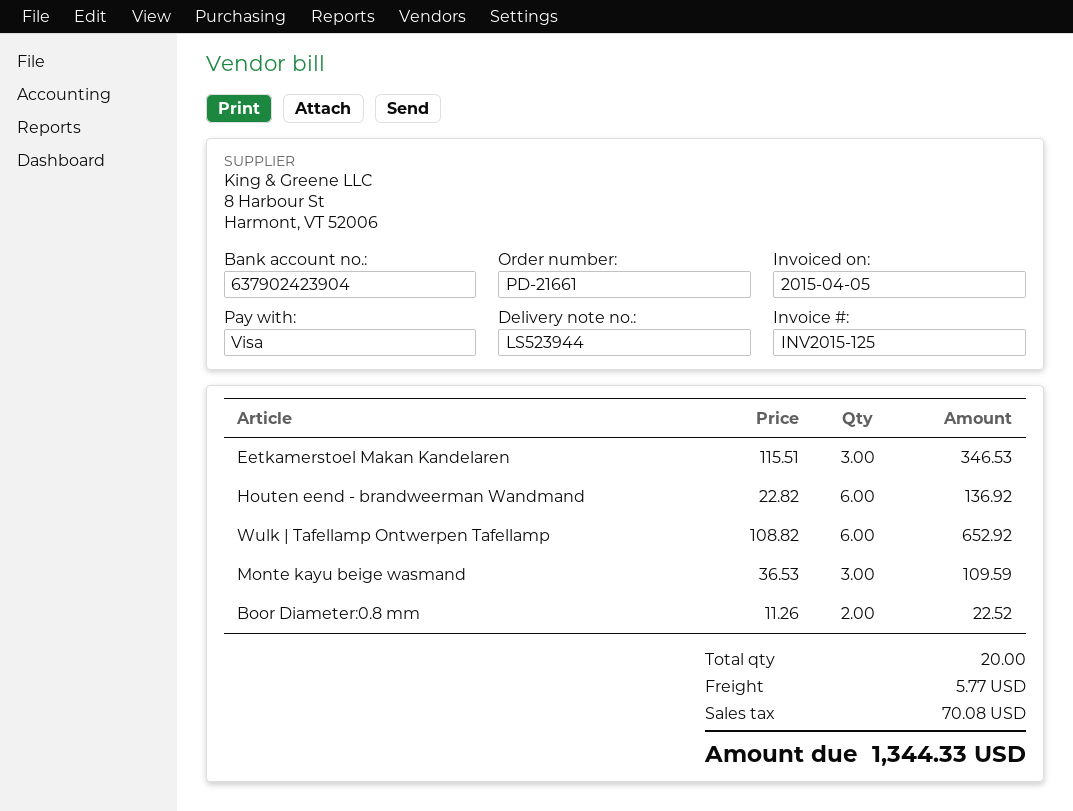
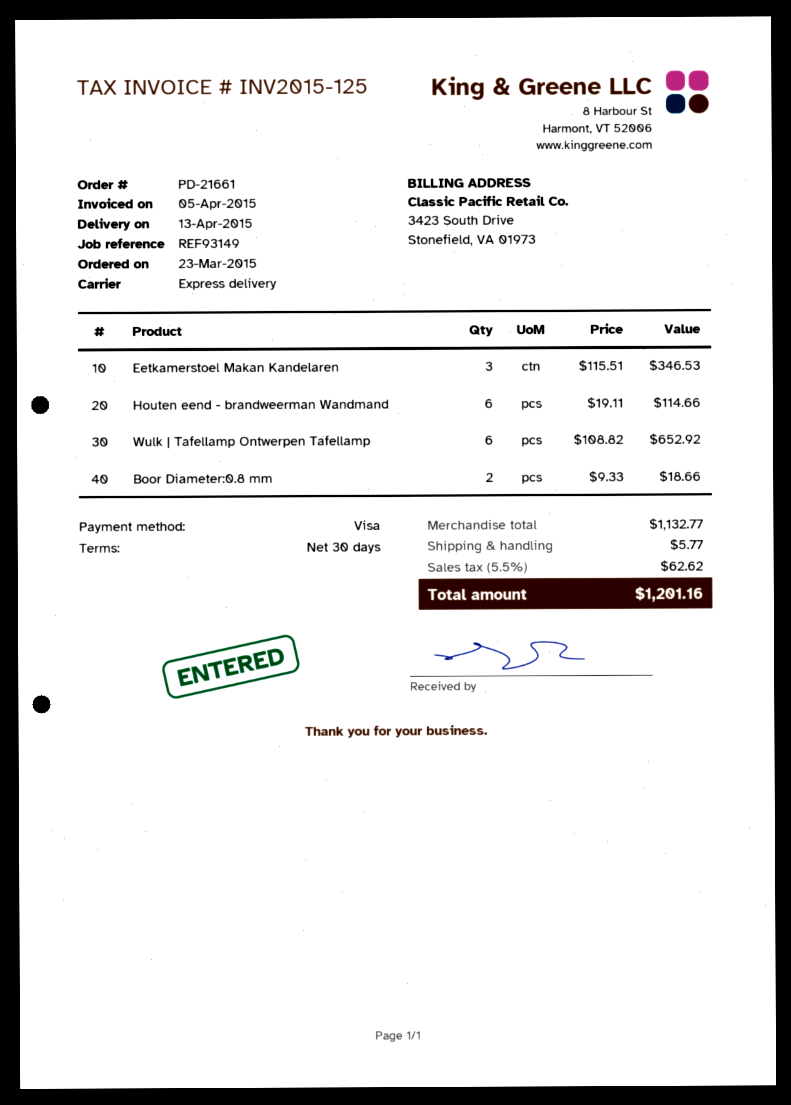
Houten eend - brandweerman Wandmand: 6 x 22.82 = 136.92 -> 6 x 19.11 = 114.66
Monte kayu beige wasmand: 3 x 36.53 = 109.59 -> none
Boor Diameter:0.8 mm: 2 x 11.26 = 22.52 -> 2 x 9.33 = 18.66
tax: 70.08 -> 62.62
total: 1344.33 -> 1201.16

